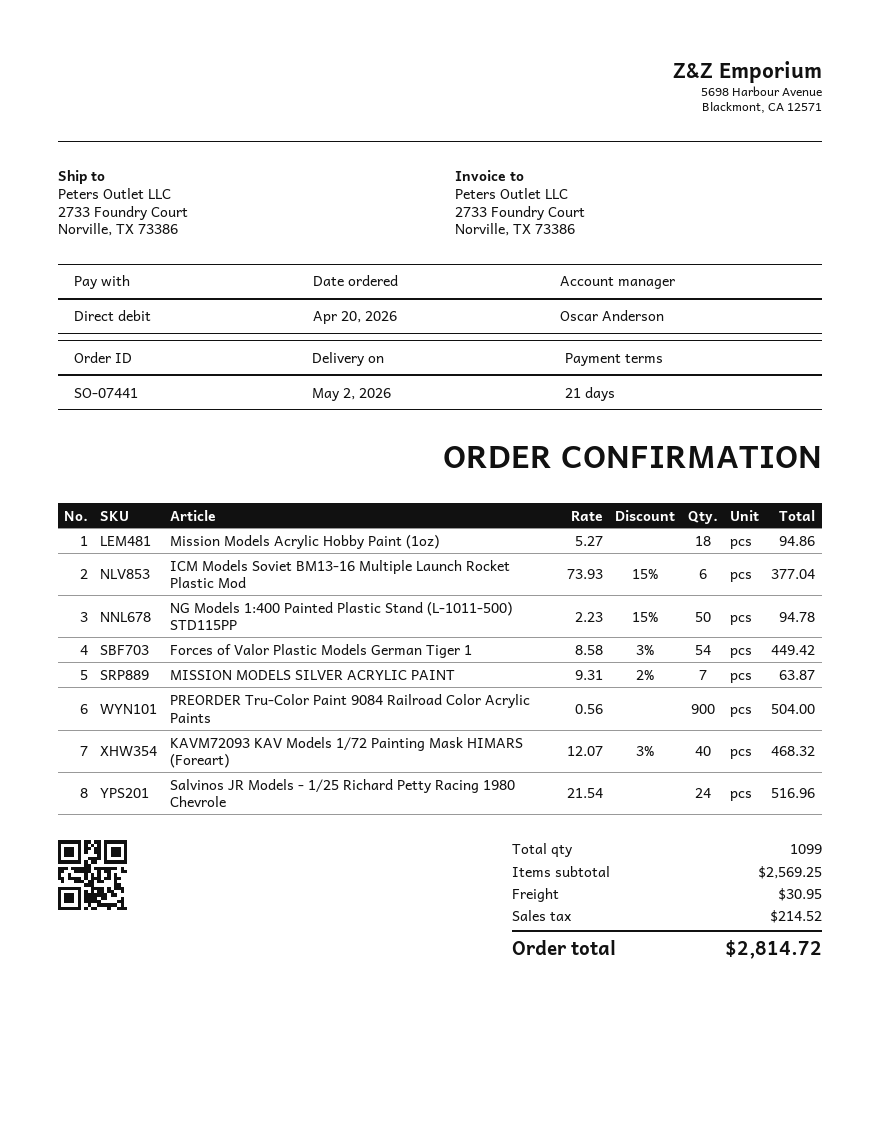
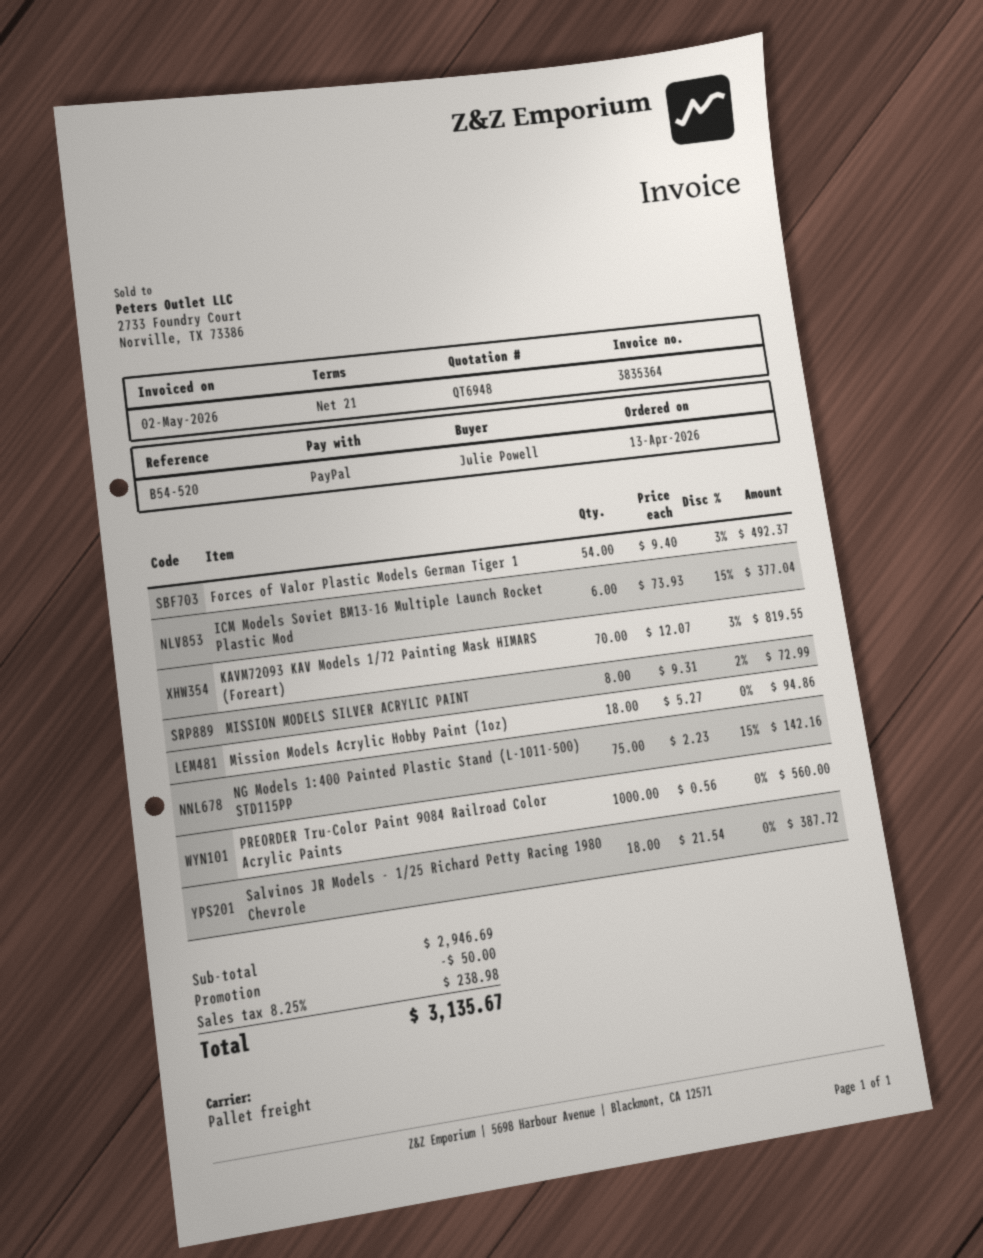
order date: 2026-04-20 -> 2026-04-13
payment method: direct debit -> PayPal
NG Models 1:400 Painted Plastic Stand (L-1011-500) STD115PP: 50 x 2.23 - 15% = 94.78 -> 75 x 2.23 - 15% = 142.16
Forces of Valor Plastic Models German Tiger 1: 54 x 8.58 - 3% = 449.42 -> 54 x 9.40 - 3% = 492.37
MISSION MODELS SILVER ACRYLIC PAINT: 7 x 9.31 - 2% = 63.87 -> 8 x 9.31 - 2% = 72.99
PREORDER Tru-Color Paint 9084 Railroad Color Acrylic Paints: 900 x 0.56 = 504.00 -> 1000 x 0.56 = 560.00
KAVM72093 KAV Models 1/72 Painting Mask HIMARS (Foreart): 40 x 12.07 - 3% = 468.32 -> 70 x 12.07 - 3% = 819.55
Salvinos JR Models - 1/25 Richard Petty Racing 1980 Chevrole: 24 x 21.54 = 516.96 -> 18 x 21.54 = 387.72
subtotal: 2569.25 -> 2946.69
discount: none -> 50.00
shipping: 30.95 -> none
tax: 214.52 -> 238.98
total: 2814.72 -> 3135.67

